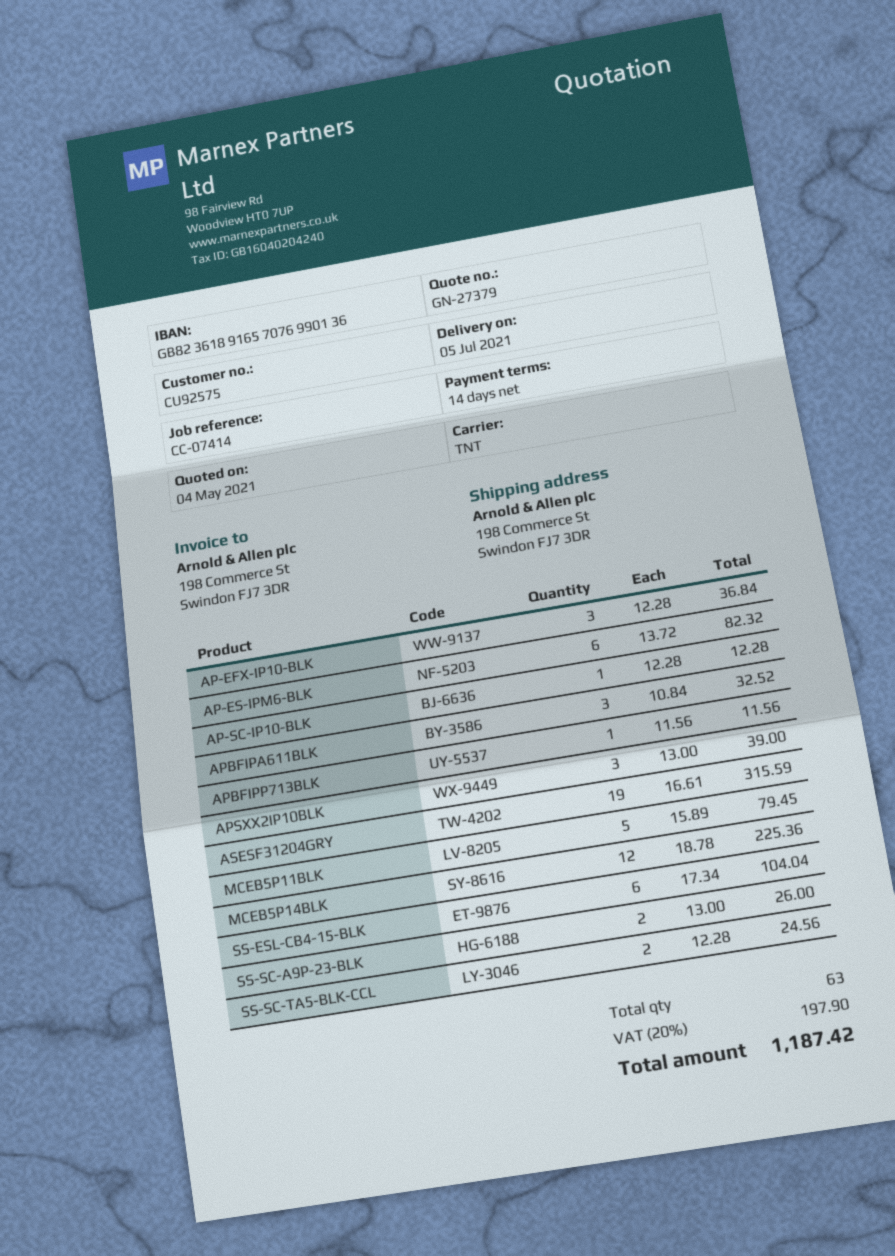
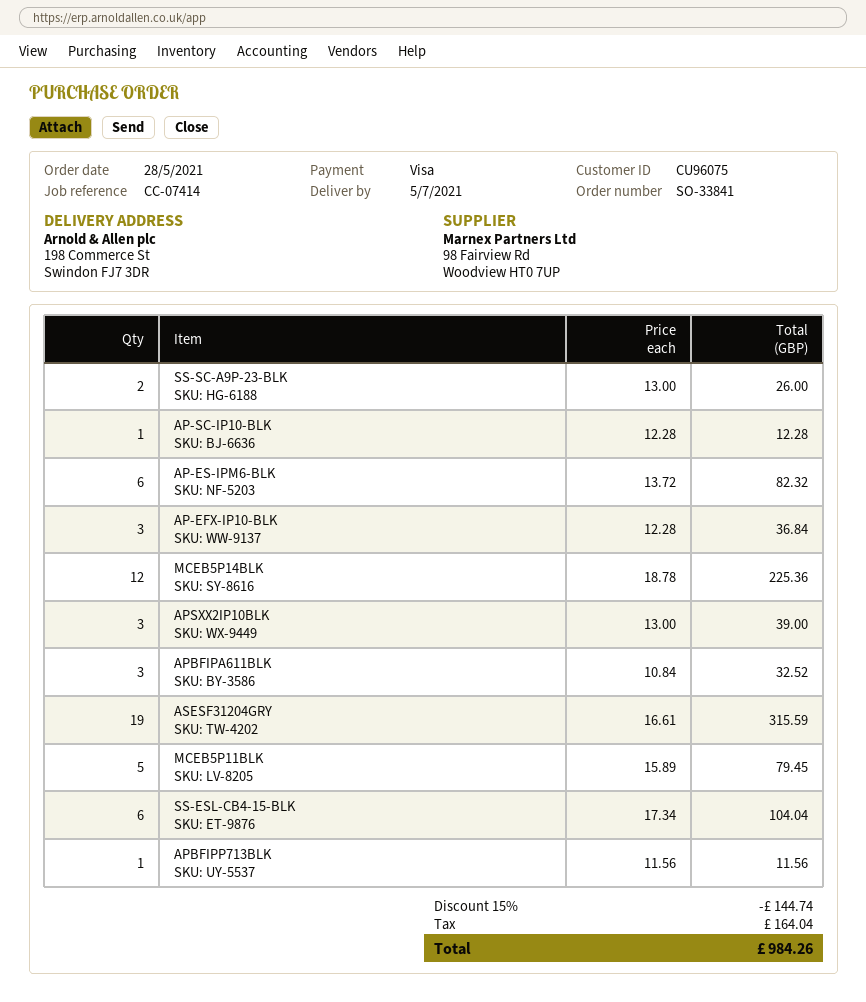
customer number: CU92575 -> CU96075
SS-SC-TA5-BLK-CCL: 2 x 12.28 = 24.56 -> none
discount: none -> 15% = 144.74
tax: 197.90 -> 164.04
total: 1187.42 -> 984.26

